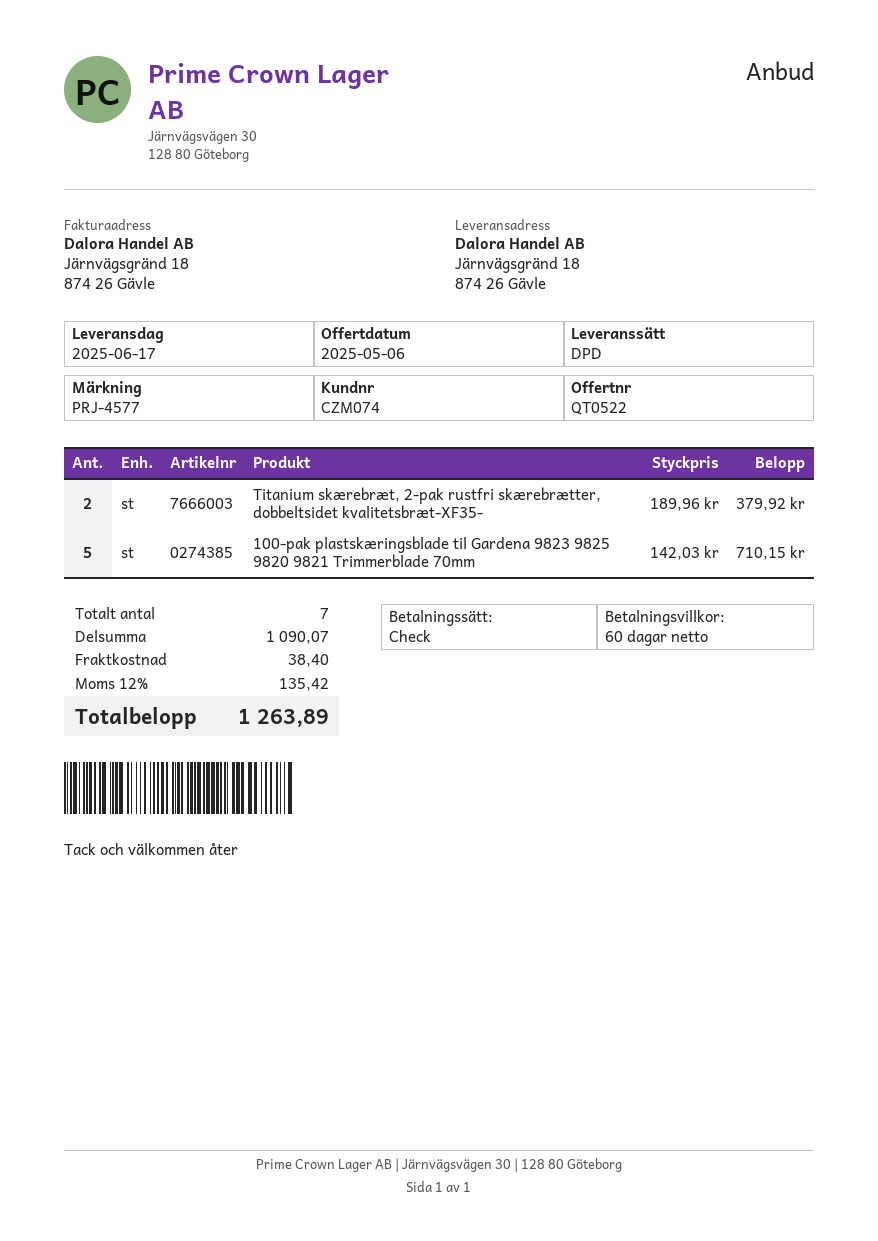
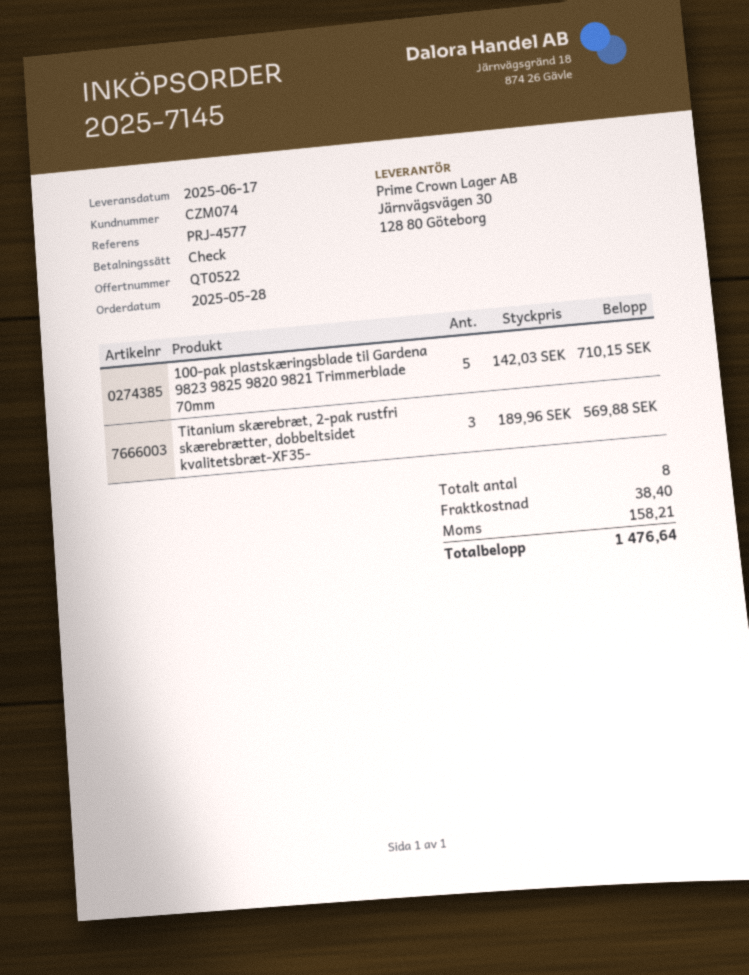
Titanium skærebræt, 2-pak rustfri skærebrætter, dobbeltsidet kvalitetsbræt-XF35-: 2 x 189.96 = 379.92 -> 3 x 189.96 = 569.88
total quantity: 7 -> 8
tax: 135.42 -> 158.21
total: 1263.89 -> 1476.64

